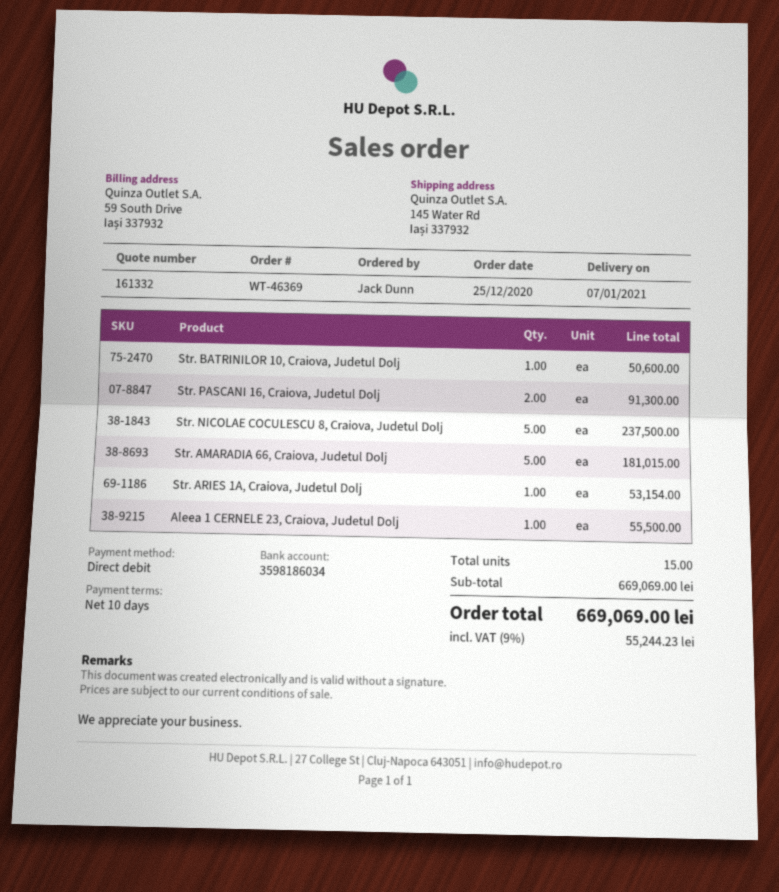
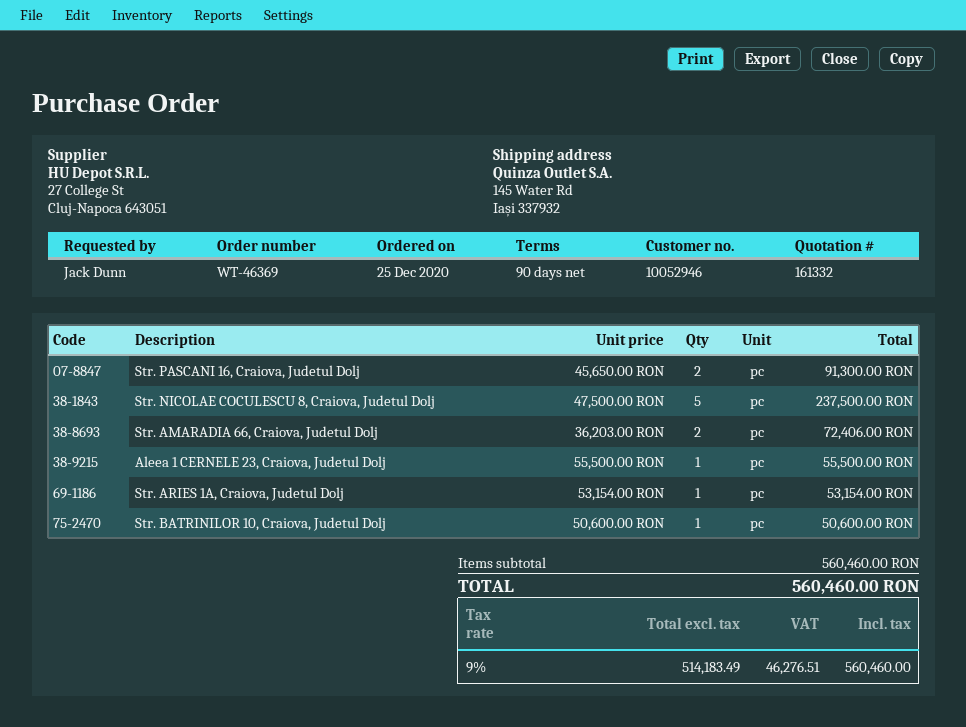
payment terms: 10 days -> 90 days
Str. AMARADIA 66, Craiova, Judetul Dolj: 5 for 181015.00 -> 2 for 72406.00
subtotal: 669069.00 -> 560460.00
tax: 9% = 55244.23 -> 9% = 46276.51
total: 669069.00 -> 560460.00

